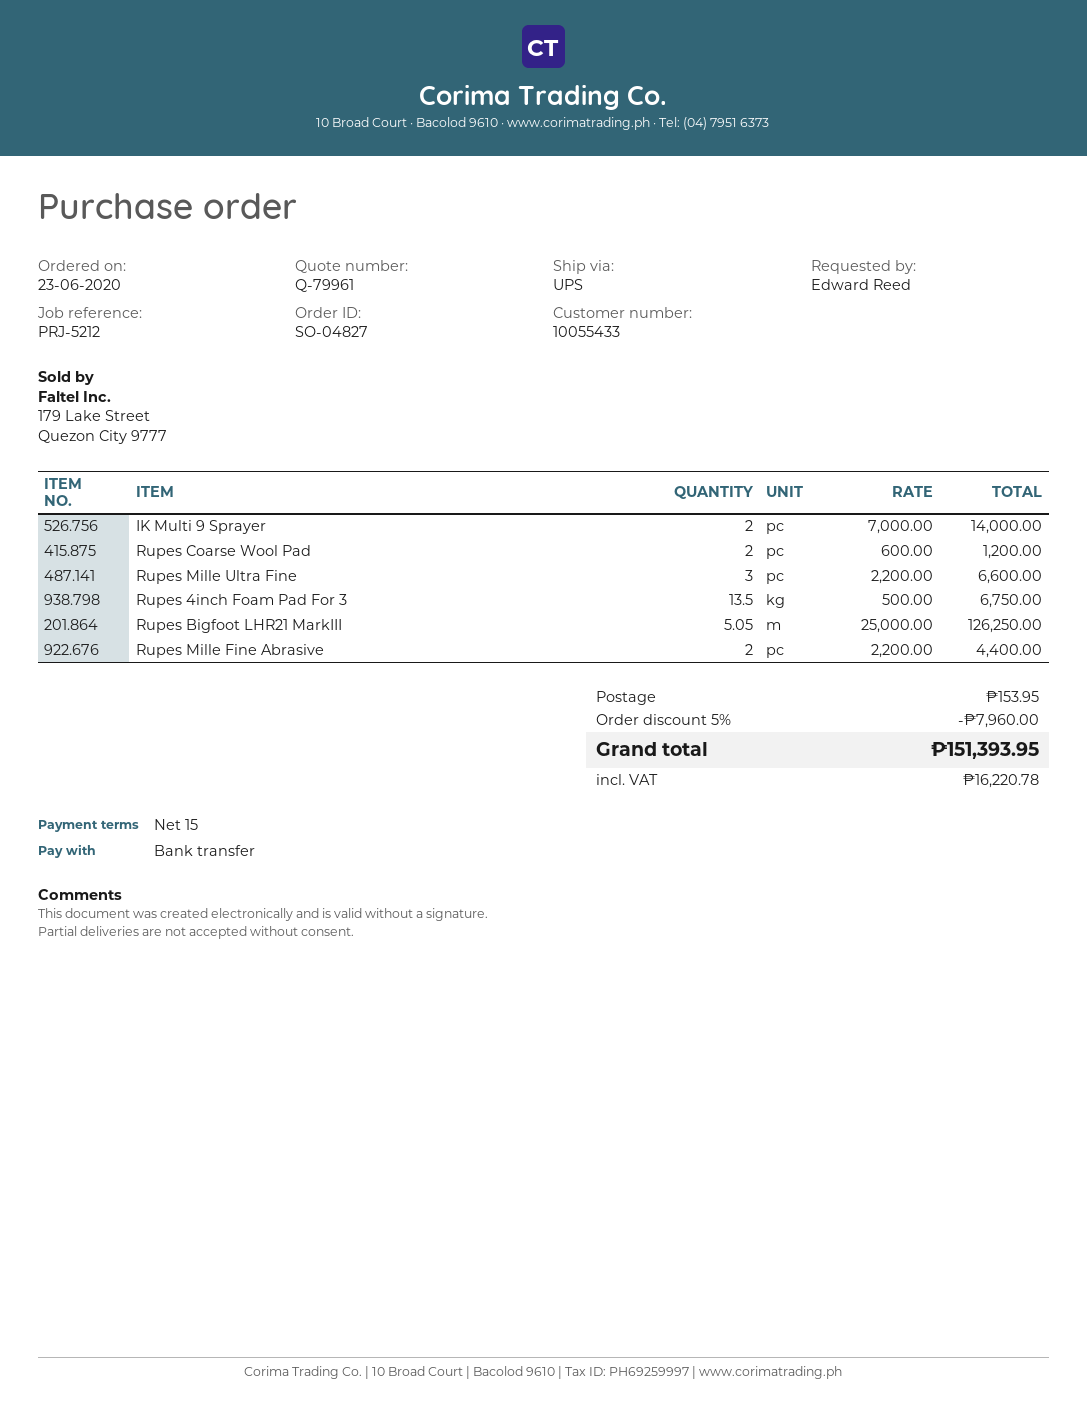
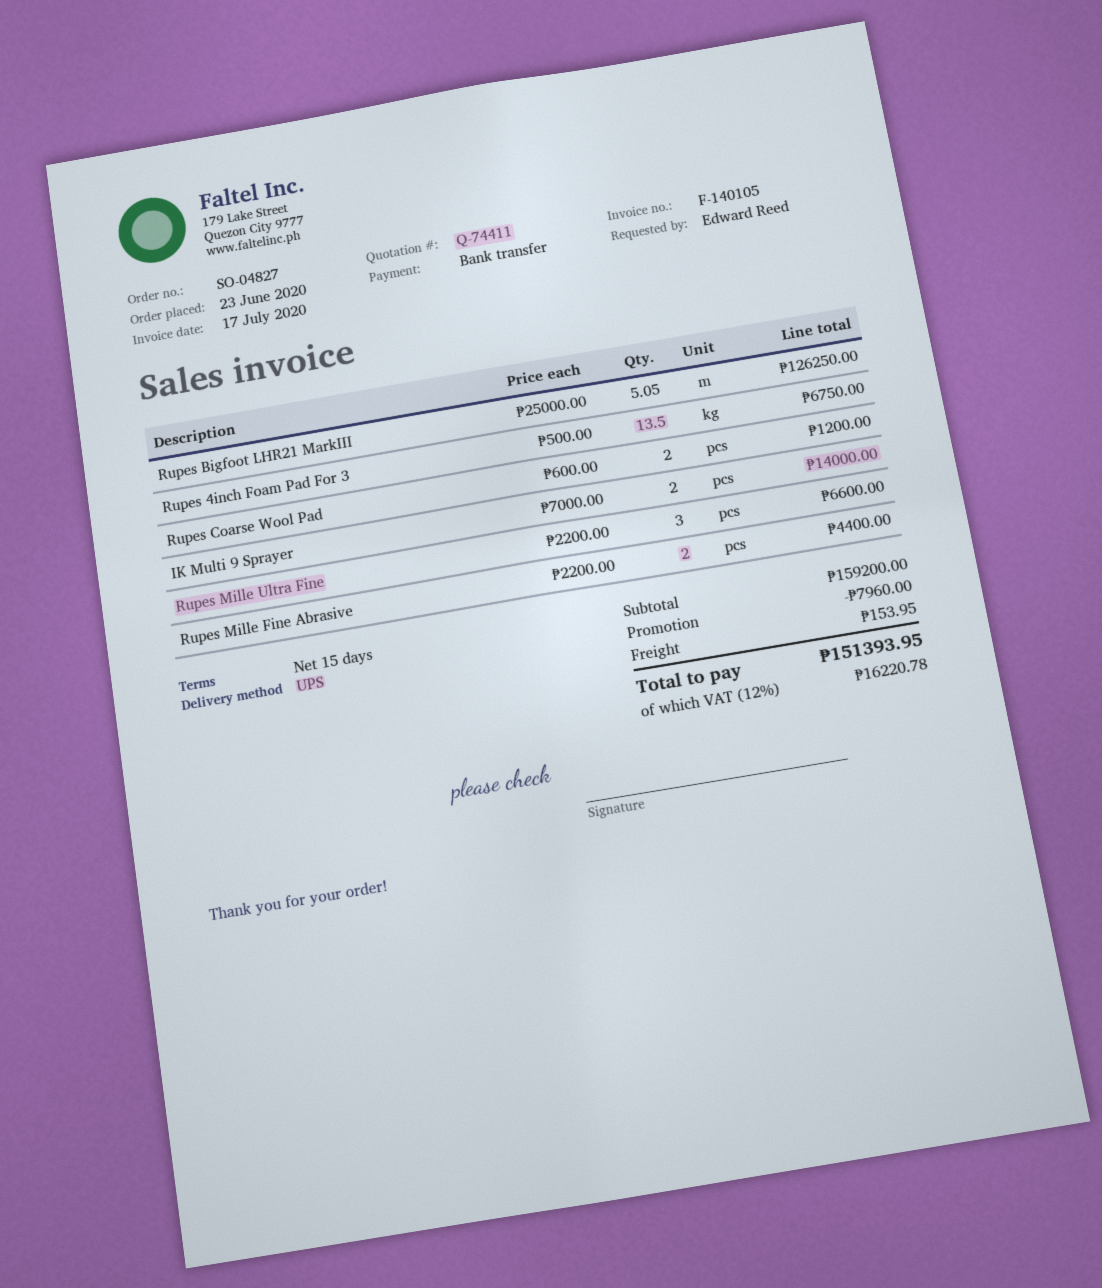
quote number: Q-79961 -> Q-74411

